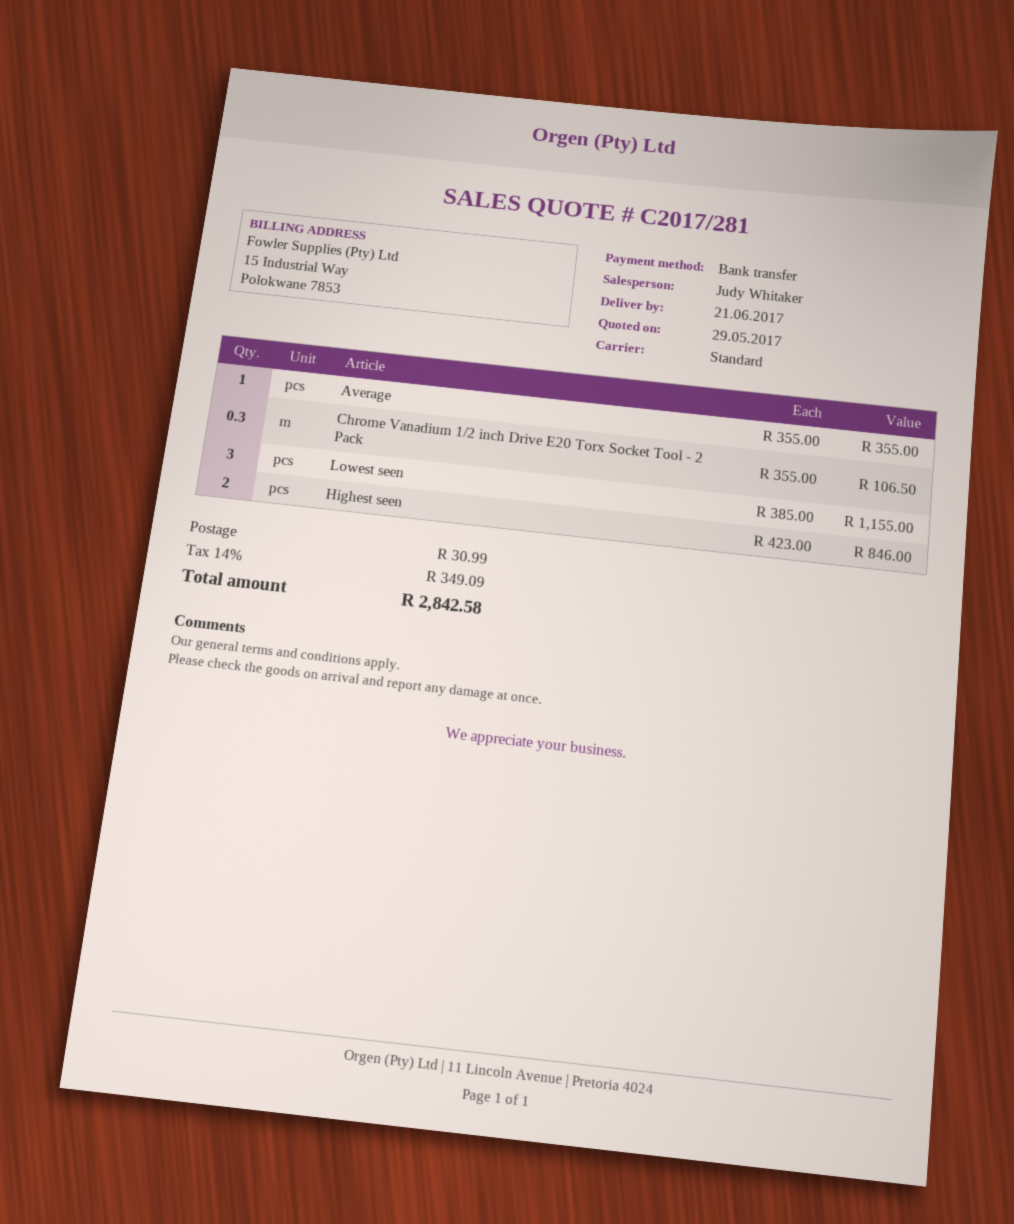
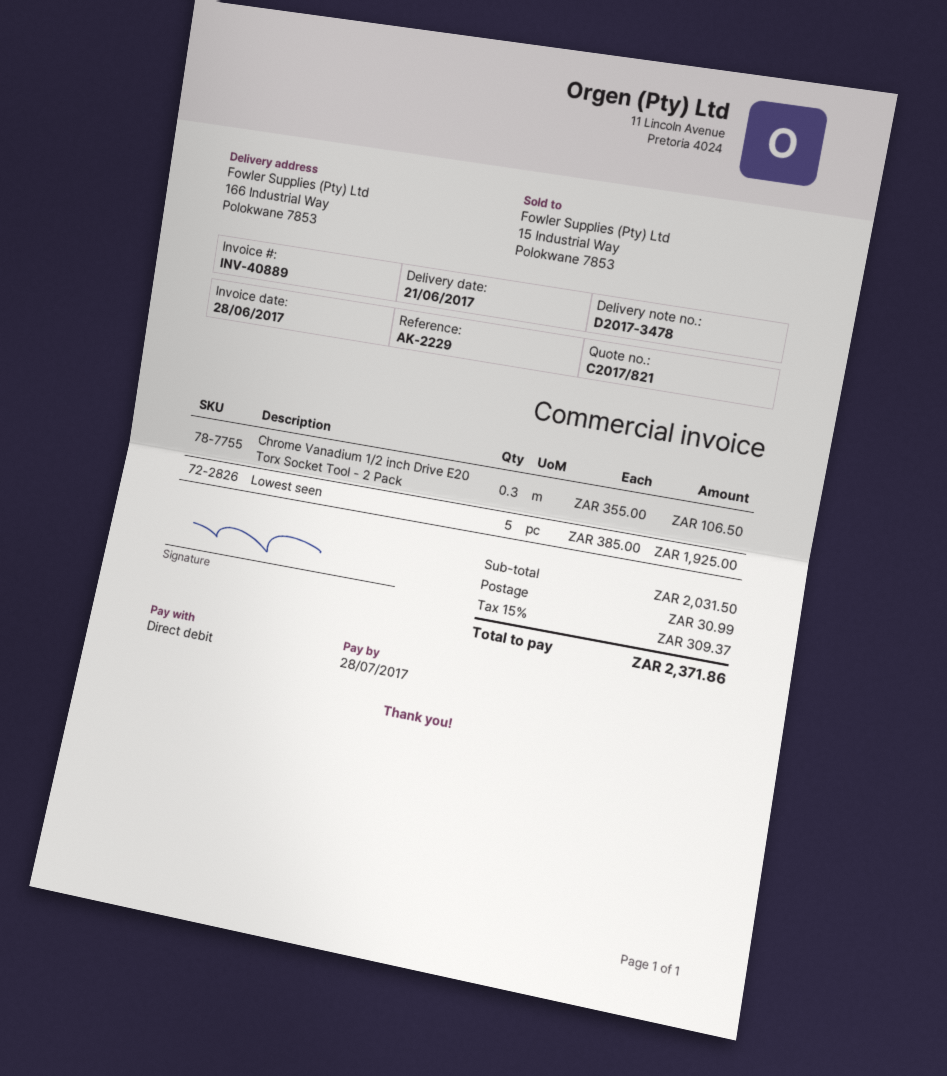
quote number: C2017/281 -> C2017/821
payment method: bank transfer -> direct debit
Average: 1 x 355.00 = 355.00 -> none
Lowest seen: 3 x 385.00 = 1155.00 -> 5 x 385.00 = 1925.00
Highest seen: 2 x 423.00 = 846.00 -> none
tax: 14% = 349.09 -> 15% = 309.37
total: 2842.58 -> 2371.86

